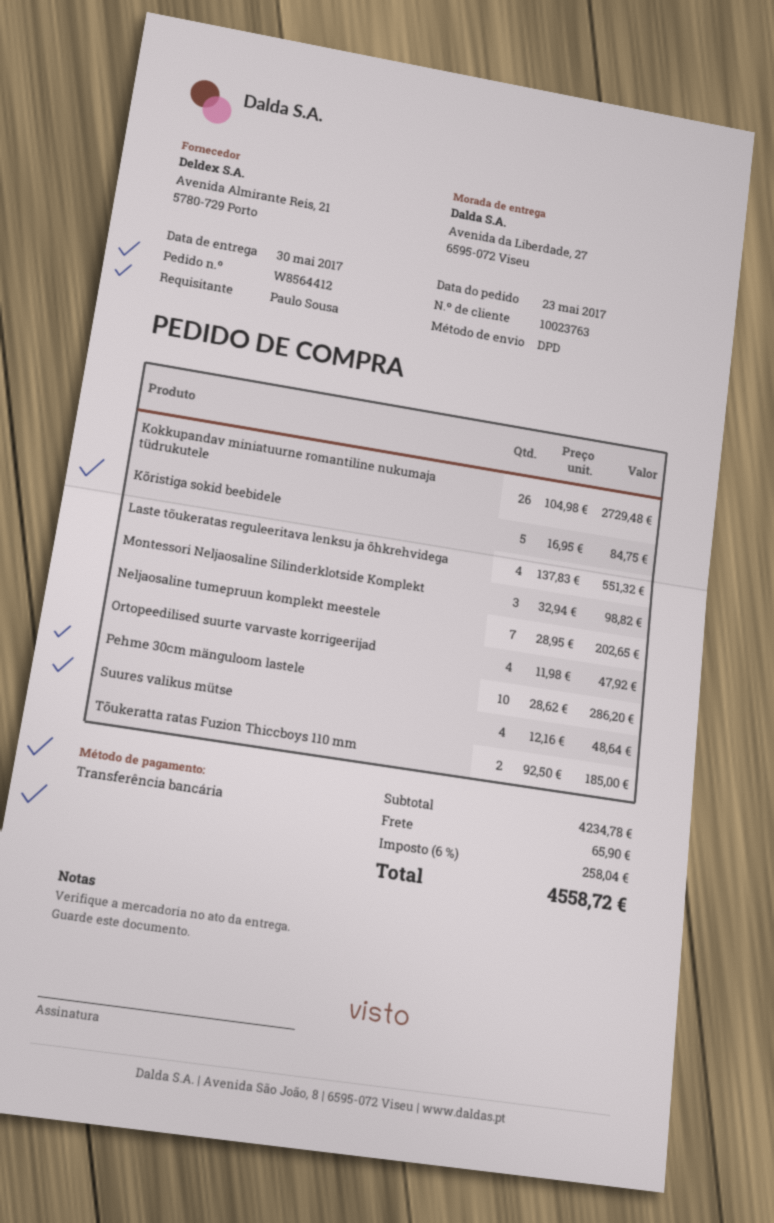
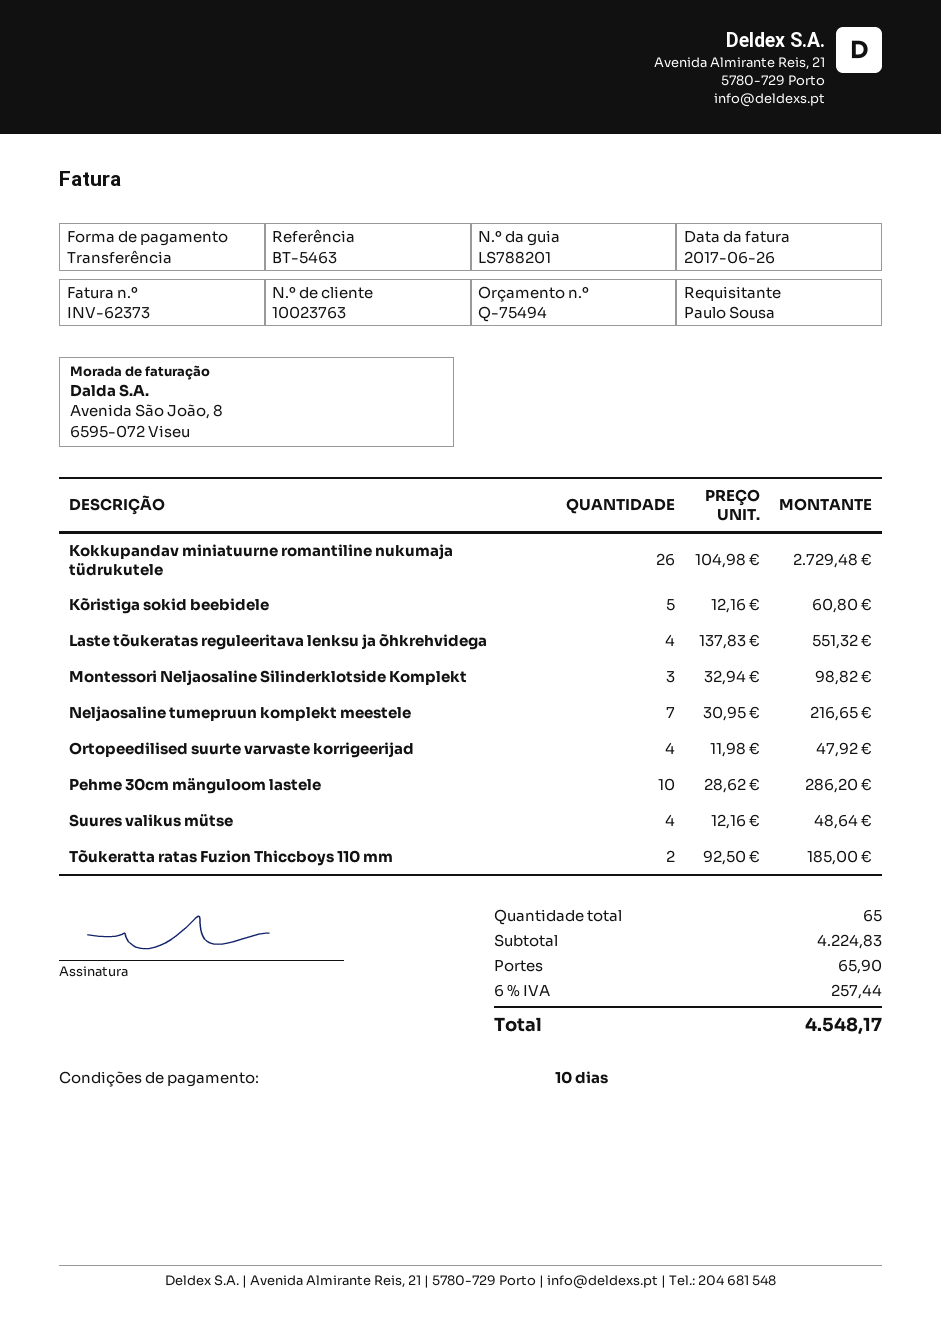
Kõristiga sokid beebidele: 5 x 16.95 = 84.75 -> 5 x 12.16 = 60.80
Neljaosaline tumepruun komplekt meestele: 7 x 28.95 = 202.65 -> 7 x 30.95 = 216.65
subtotal: 4234.78 -> 4224.83
tax: 6% = 258.04 -> 6% = 257.44
total: 4558.72 -> 4548.17

